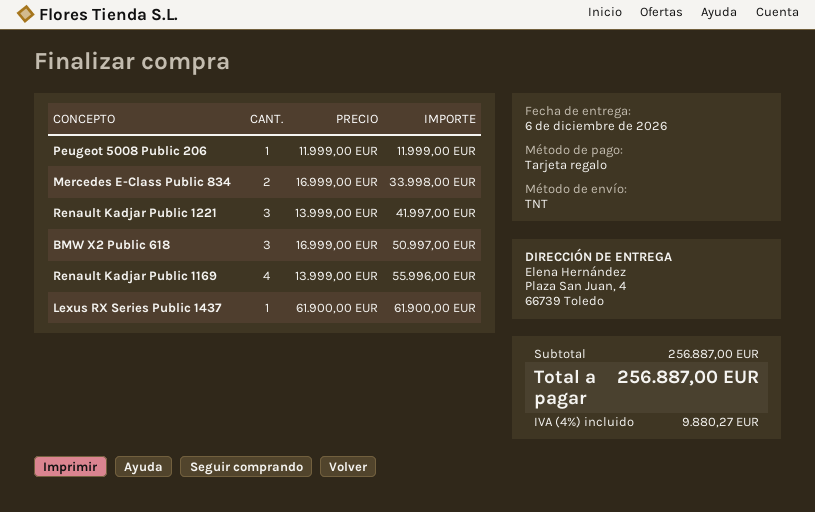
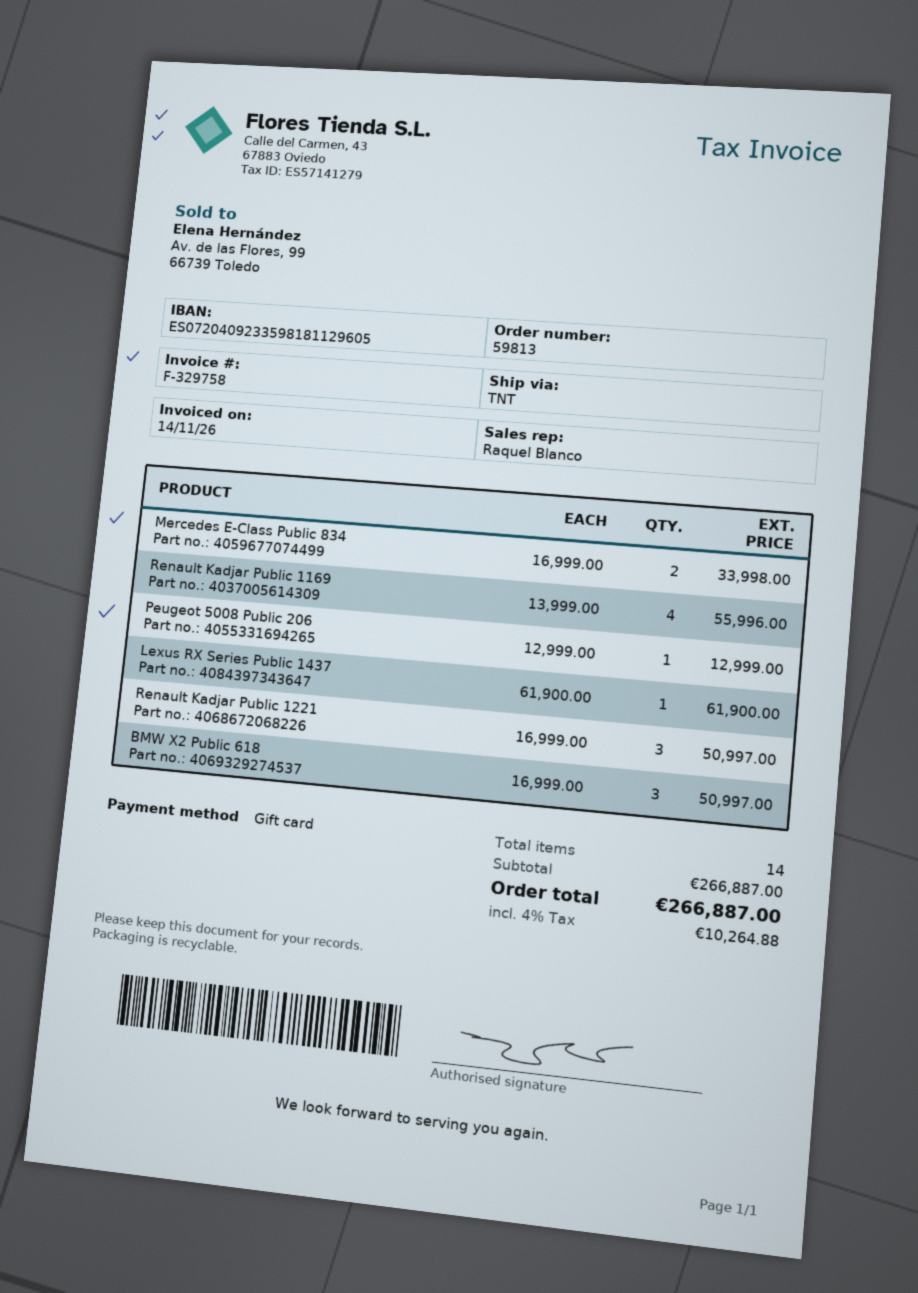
Peugeot 5008 Public 206: 1 x 11999.00 = 11999.00 -> 1 x 12999.00 = 12999.00
Renault Kadjar Public 1221: 3 x 13999.00 = 41997.00 -> 3 x 16999.00 = 50997.00
subtotal: 256887.00 -> 266887.00
tax: 4% = 9880.27 -> 4% = 10264.88
total: 256887.00 -> 266887.00

